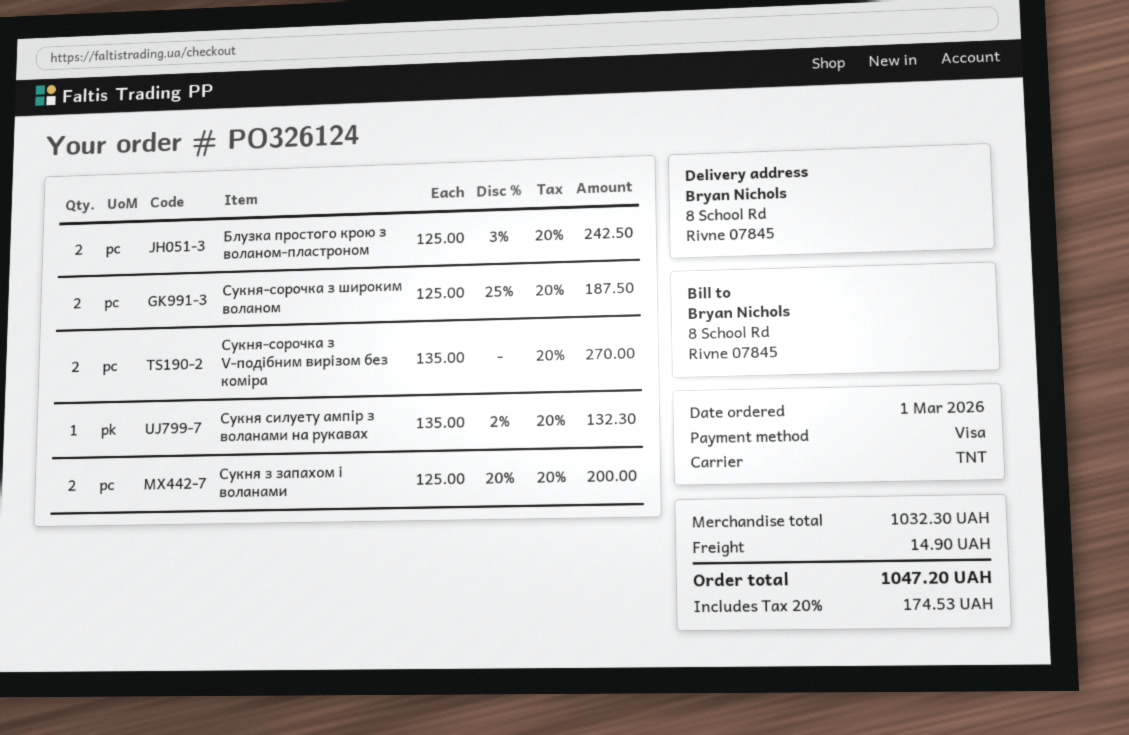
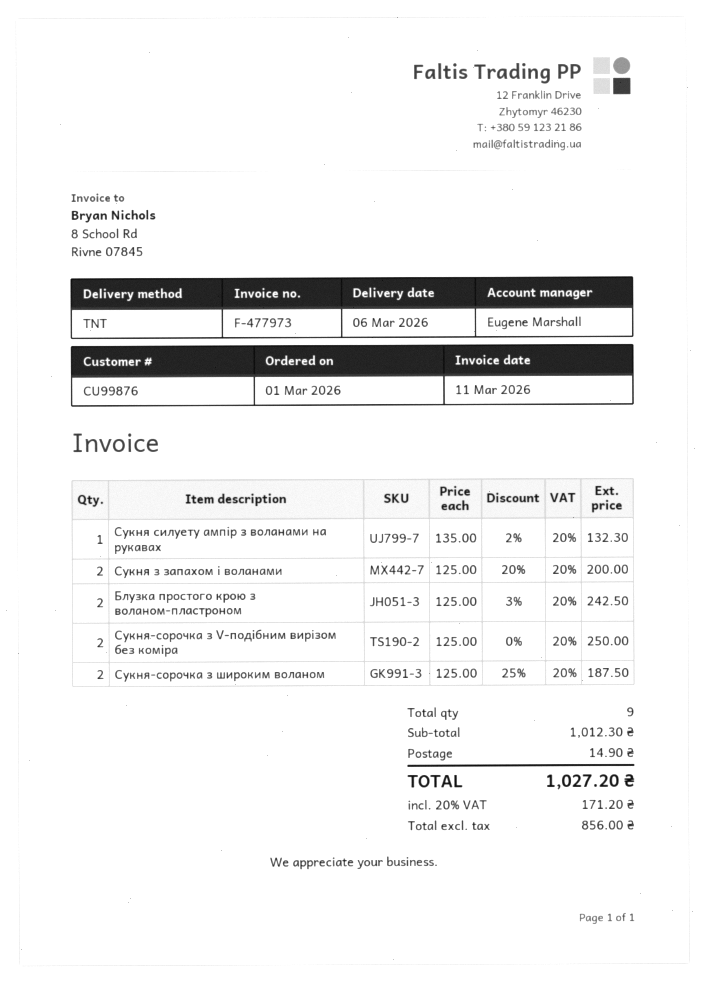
Сукня-сорочка з V-подібним вирізом без коміра: 2 x 135.00 = 270.00 -> 2 x 125.00 = 250.00
subtotal: 1032.30 -> 1012.30
tax: 20% = 174.53 -> 20% = 171.20
total: 1047.20 -> 1027.20

